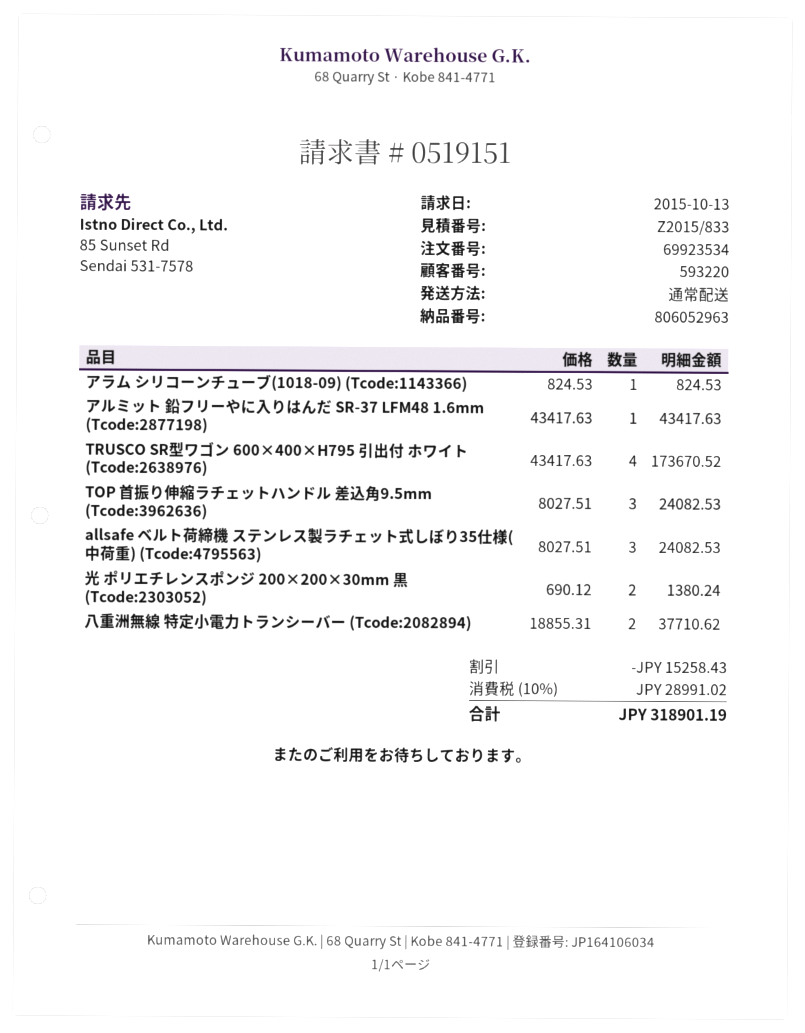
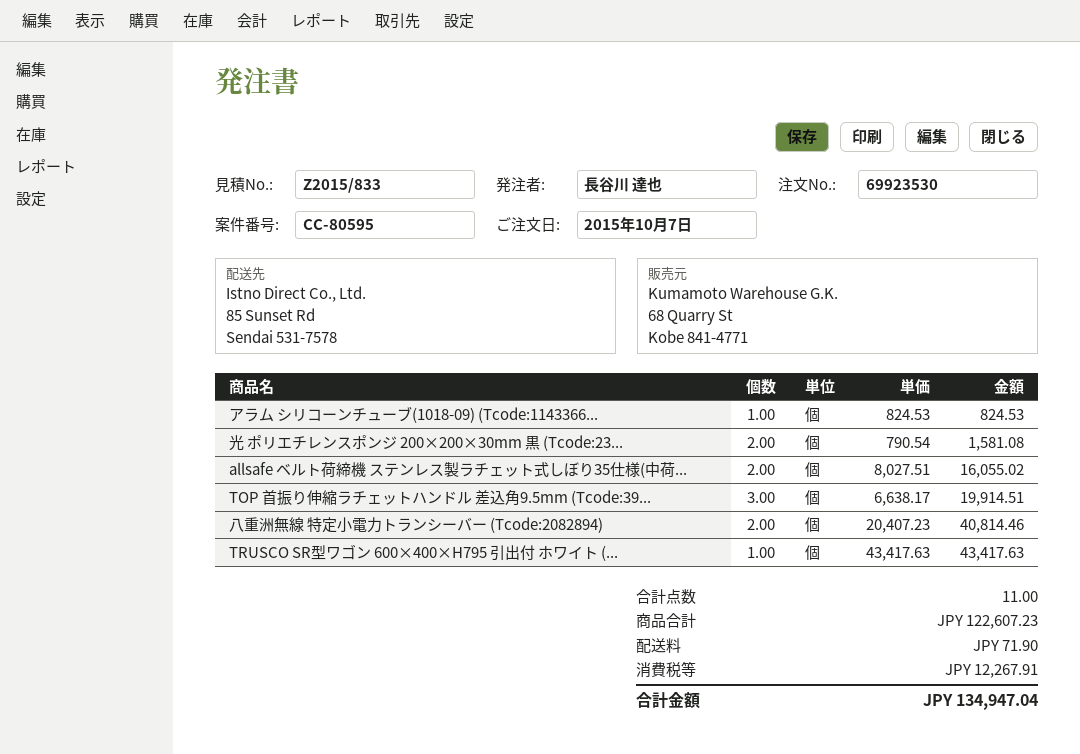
order number: 69923534 -> 69923530
アルミット 鉛フリーやに入りはんだ SR-37 LFM48 1.6mm (Tcode:2877198): 1 x 43417.63 = 43417.63 -> none
TRUSCO SR型ワゴン 600×400×H795 引出付 ホワイト (Tcode:2638976): 4 x 43417.63 = 173670.52 -> 1 x 43417.63 = 43417.63
TOP 首振り伸縮ラチェットハンドル 差込角9.5mm (Tcode:3962636): 3 x 8027.51 = 24082.53 -> 3 x 6638.17 = 19914.51
allsafe ベルト荷締機 ステンレス製ラチェット式しぼり35仕様(中荷重) (Tcode:4795563): 3 x 8027.51 = 24082.53 -> 2 x 8027.51 = 16055.02
光 ポリエチレンスポンジ 200×200×30mm 黒 (Tcode:2303052): 2 x 690.12 = 1380.24 -> 2 x 790.54 = 1581.08
八重洲無線 特定小電力トランシーバー (Tcode:2082894): 2 x 18855.31 = 37710.62 -> 2 x 20407.23 = 40814.46
discount: 15258.43 -> none
shipping: none -> 71.90
tax: 28991.02 -> 12267.91
total: 318901.19 -> 134947.04

